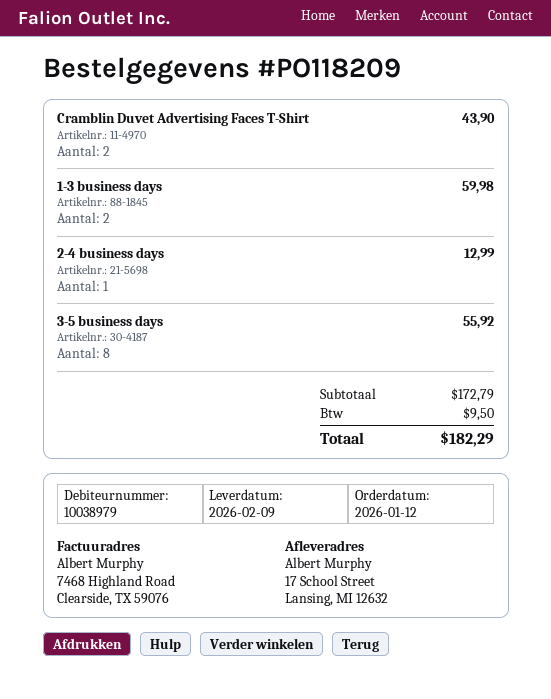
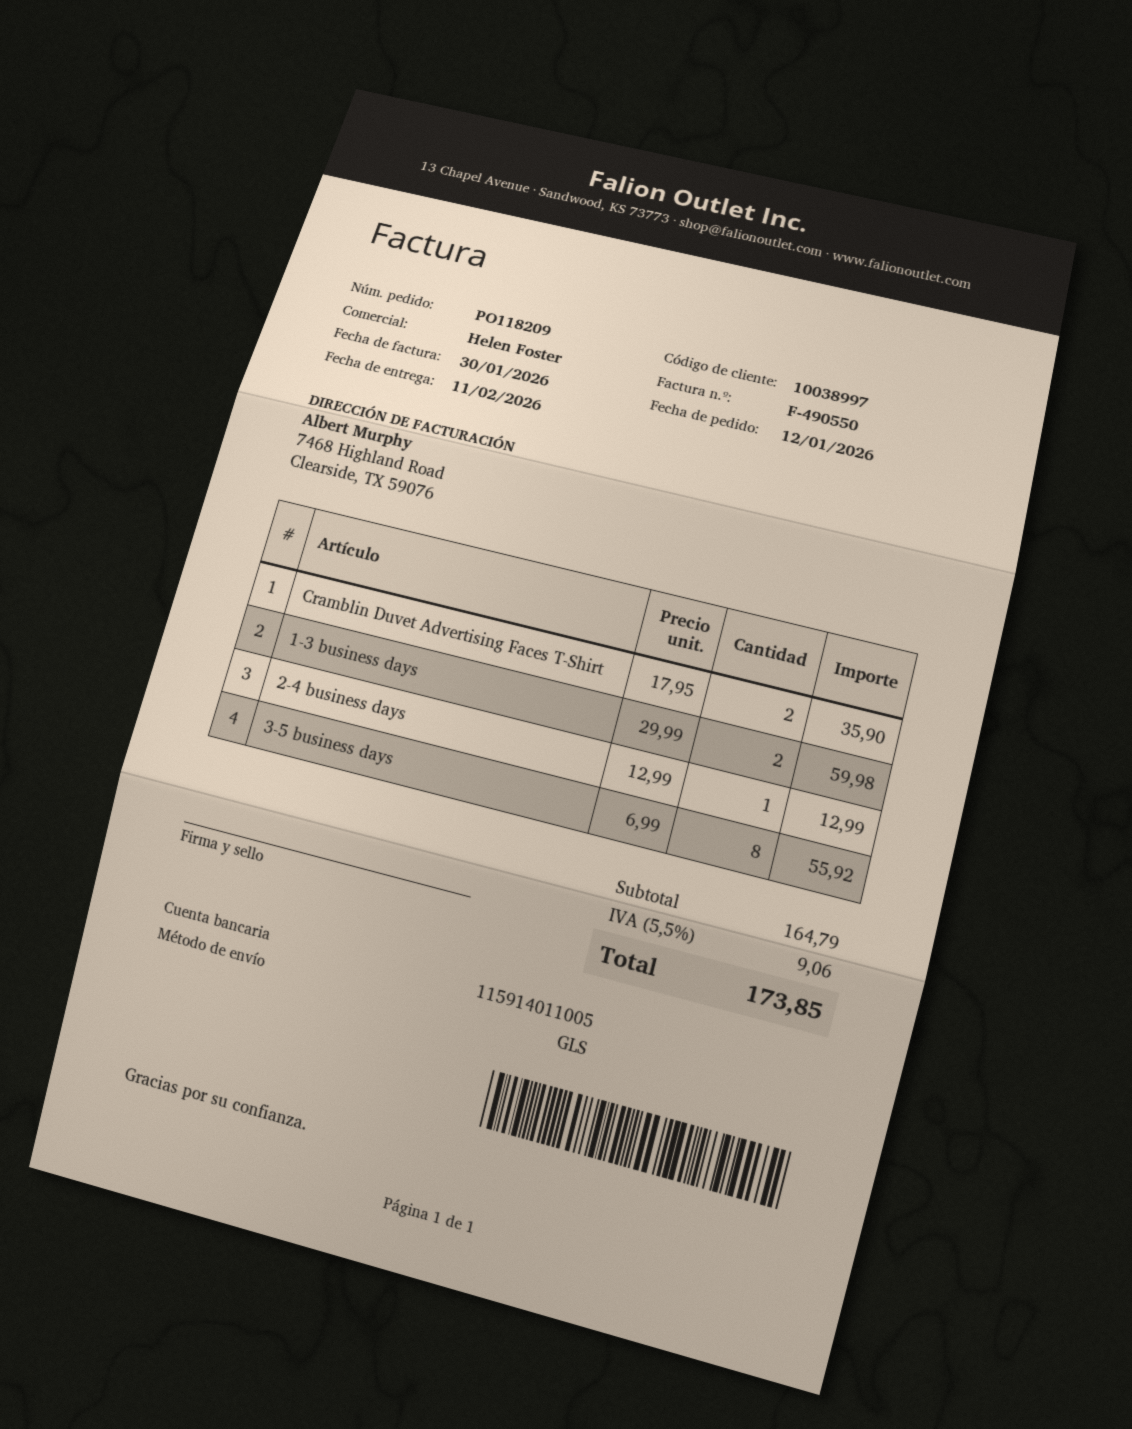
delivery date: 2026-02-09 -> 2026-02-11
customer number: 10038979 -> 10038997
Cramblin Duvet Advertising Faces T-Shirt: 2 for 43.90 -> 2 for 35.90
subtotal: 172.79 -> 164.79
tax: 9.50 -> 9.06
total: 182.29 -> 173.85

